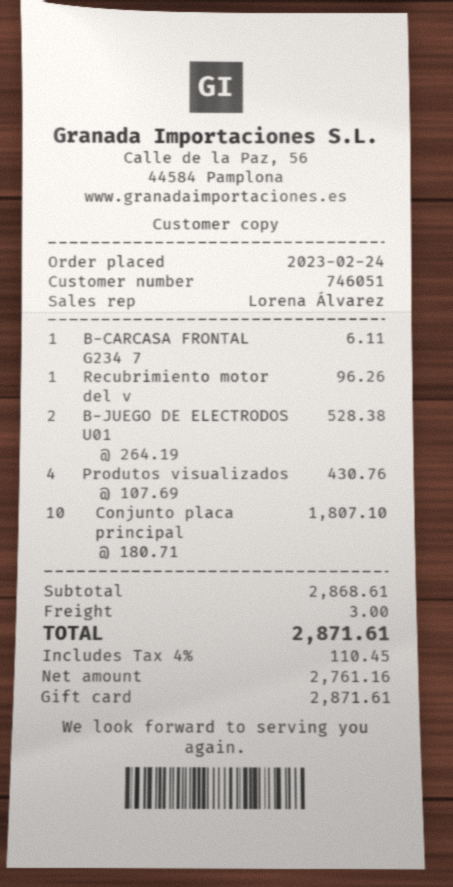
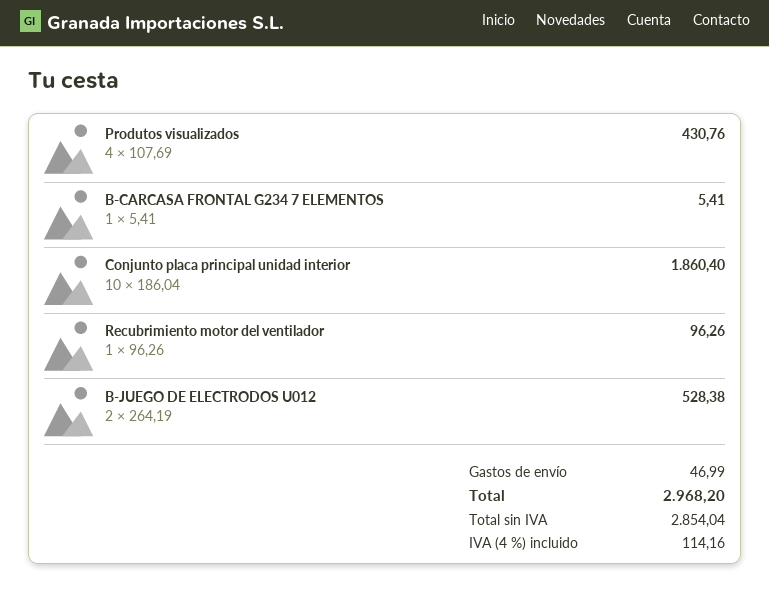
B-CARCASA FRONTAL G234 7: 1 x 6.11 = 6.11 -> 1 x 5.41 = 5.41
Conjunto placa principal: 10 x 180.71 = 1807.10 -> 10 x 186.04 = 1860.40
shipping: 3.00 -> 46.99
net: 2761.16 -> 2854.04
tax: 4% = 110.45 -> 4% = 114.16
total: 2871.61 -> 2968.20

